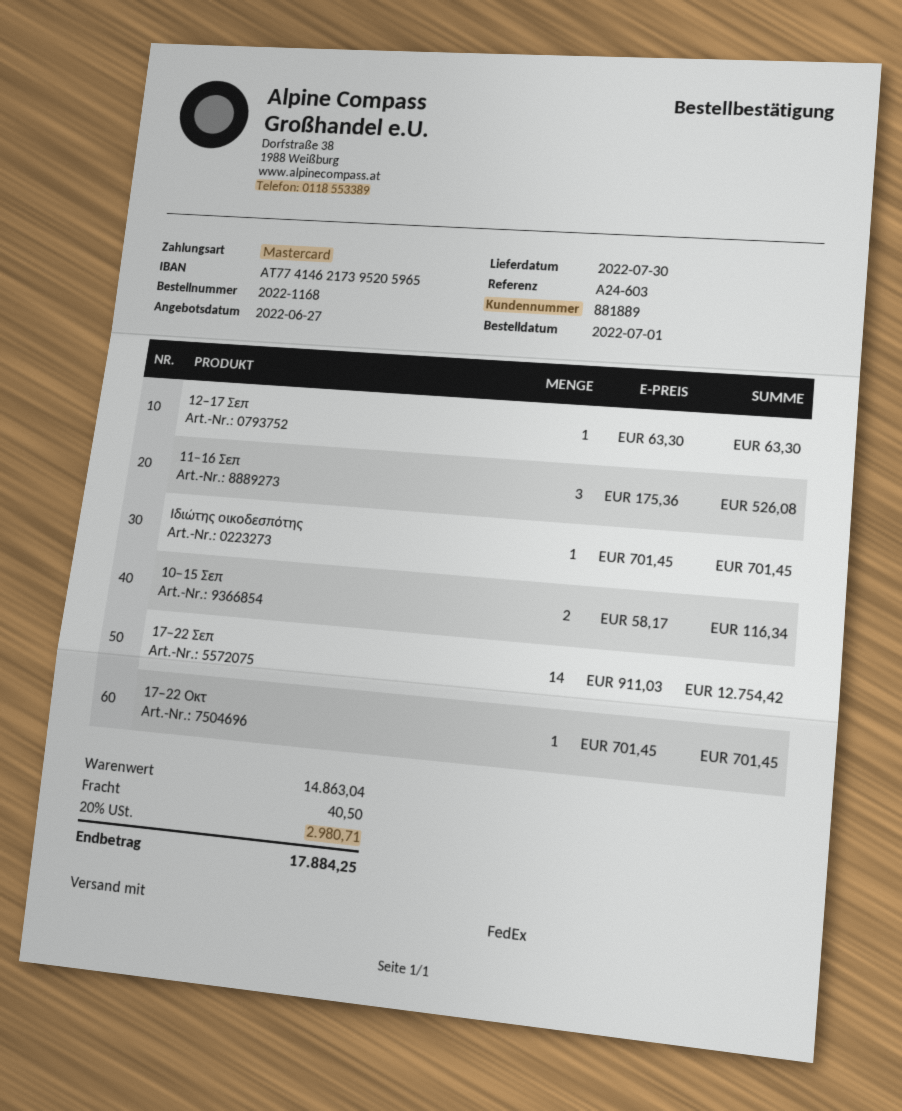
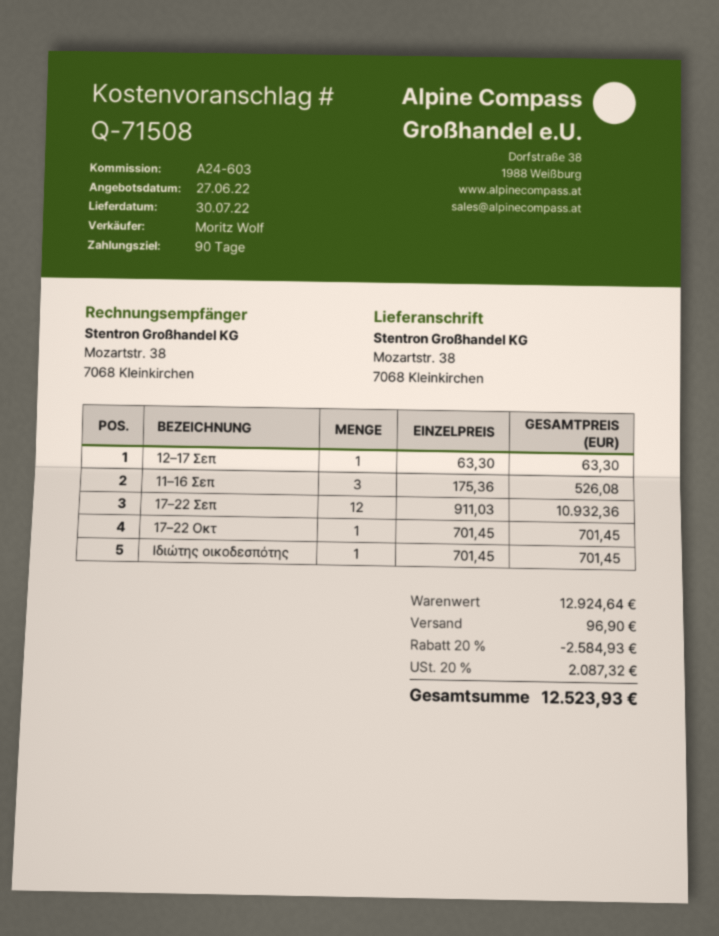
10–15 Σεπ: 2 x 58.17 = 116.34 -> none
17–22 Σεπ: 14 x 911.03 = 12754.42 -> 12 x 911.03 = 10932.36
subtotal: 14863.04 -> 12924.64
discount: none -> 20% = 2584.93
shipping: 40.50 -> 96.90
tax: 20% = 2980.71 -> 20% = 2087.32
total: 17884.25 -> 12523.93

